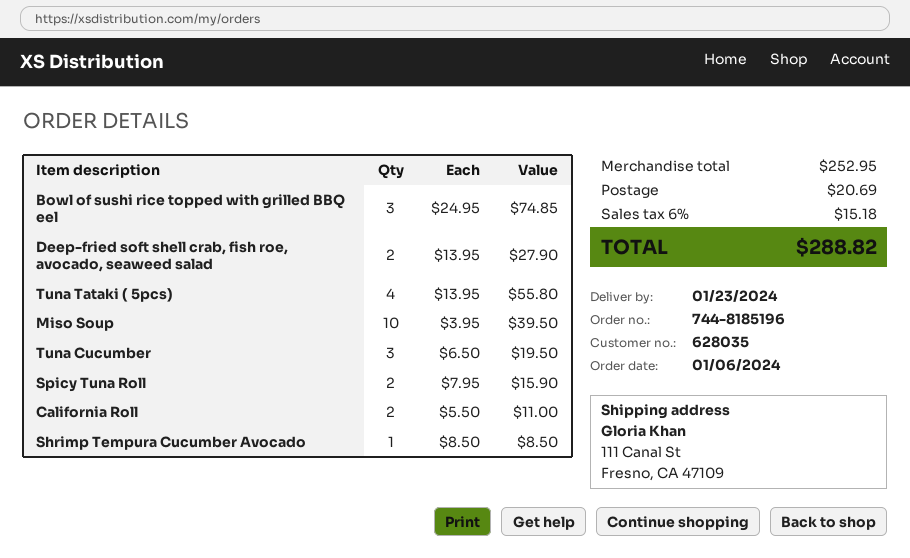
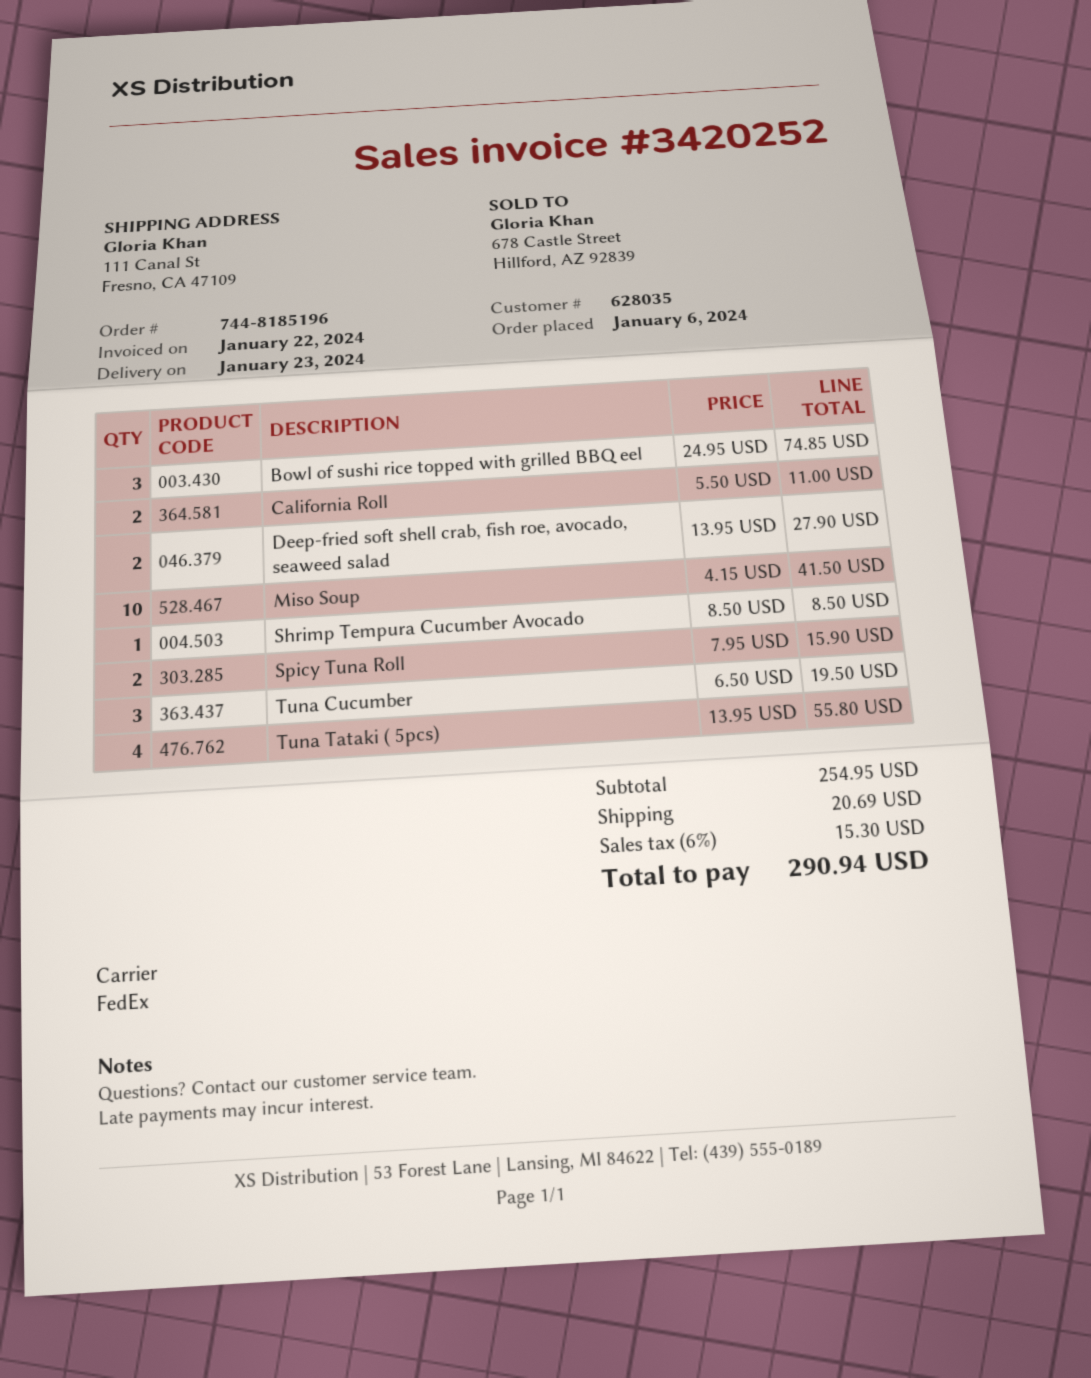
Miso Soup: 10 x 3.95 = 39.50 -> 10 x 4.15 = 41.50
subtotal: 252.95 -> 254.95
tax: 6% = 15.18 -> 6% = 15.30
total: 288.82 -> 290.94

